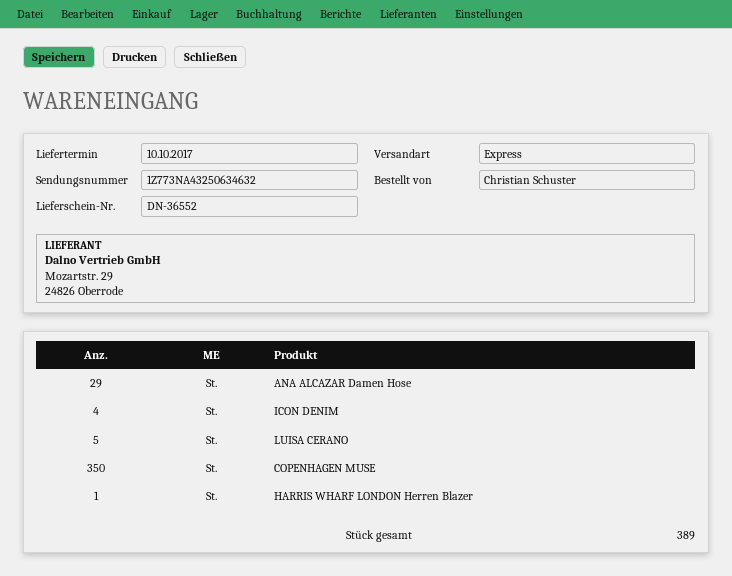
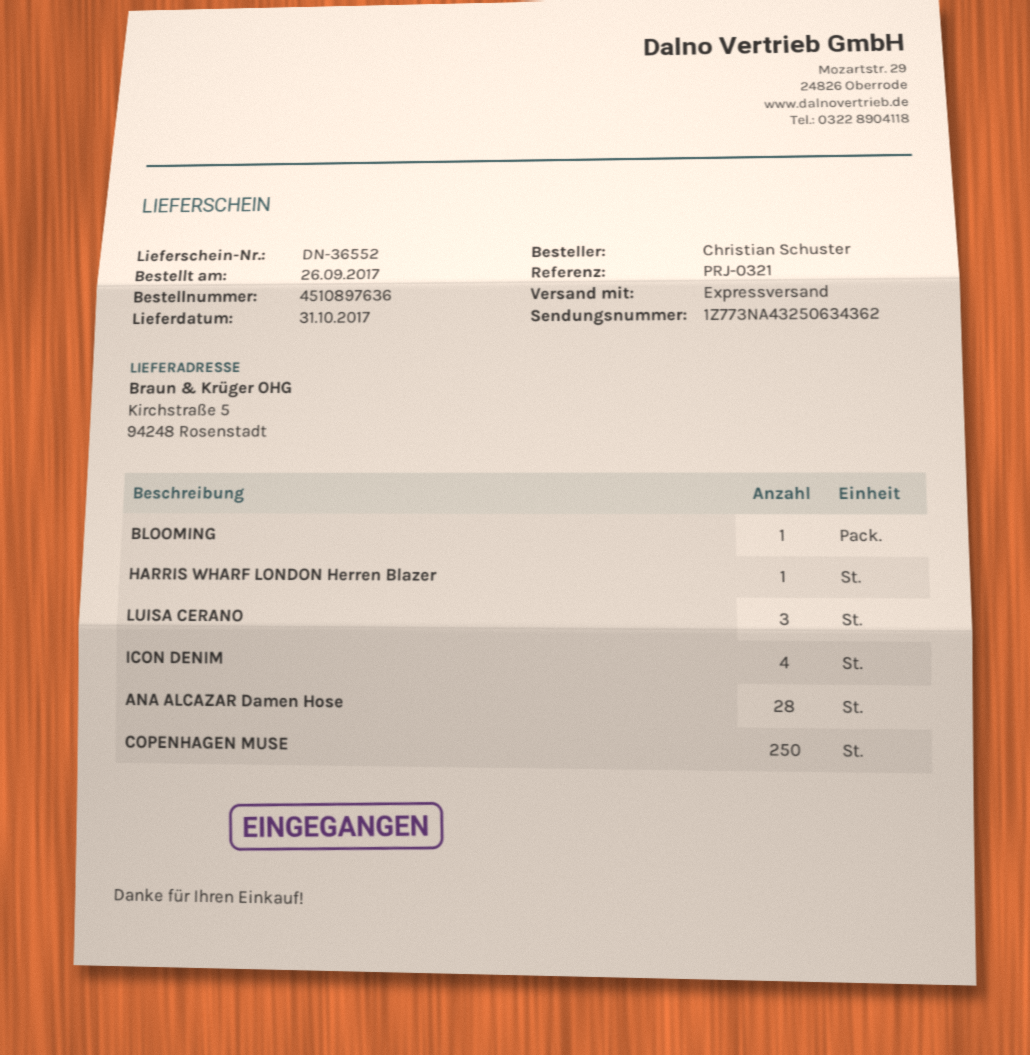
delivery date: 2017-10-10 -> 2017-10-31
tracking number: 1Z773NA43250634632 -> 1Z773NA43250634362
ANA ALCAZAR Damen Hose: 29 -> 28
LUISA CERANO: 5 -> 3
COPENHAGEN MUSE: 350 -> 250
BLOOMING: none -> 1

